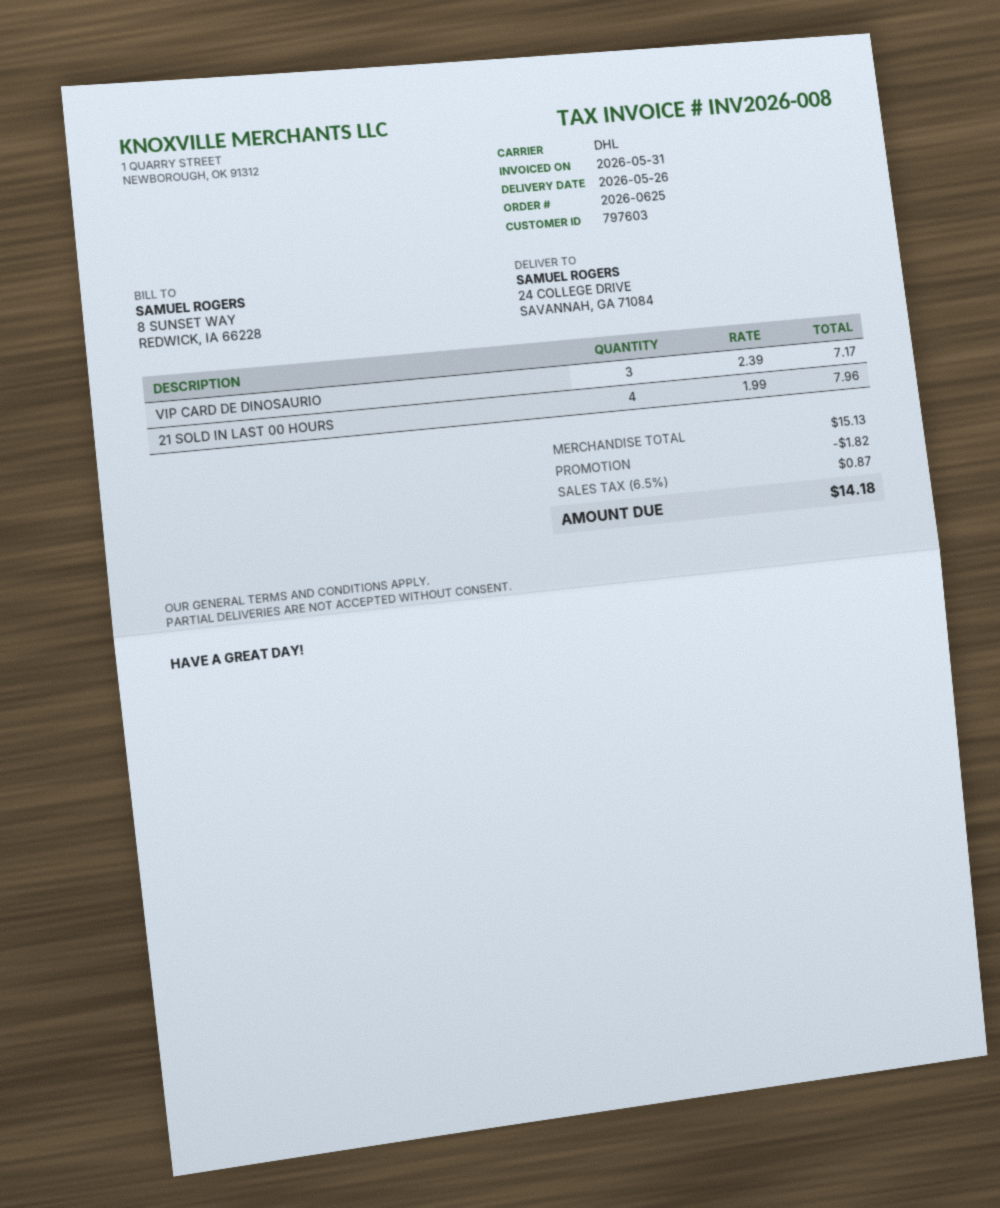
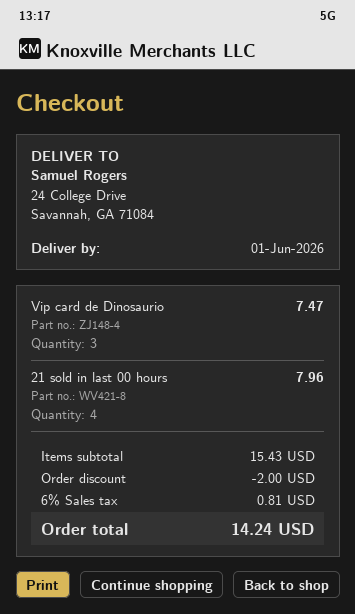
delivery date: 2026-05-26 -> 2026-06-01
VIP CARD DE DINOSAURIO: 3 for 7.17 -> 3 for 7.47
subtotal: 15.13 -> 15.43
discount: 1.82 -> 2.00
tax: 6.5% = 0.87 -> 6% = 0.81
total: 14.18 -> 14.24

